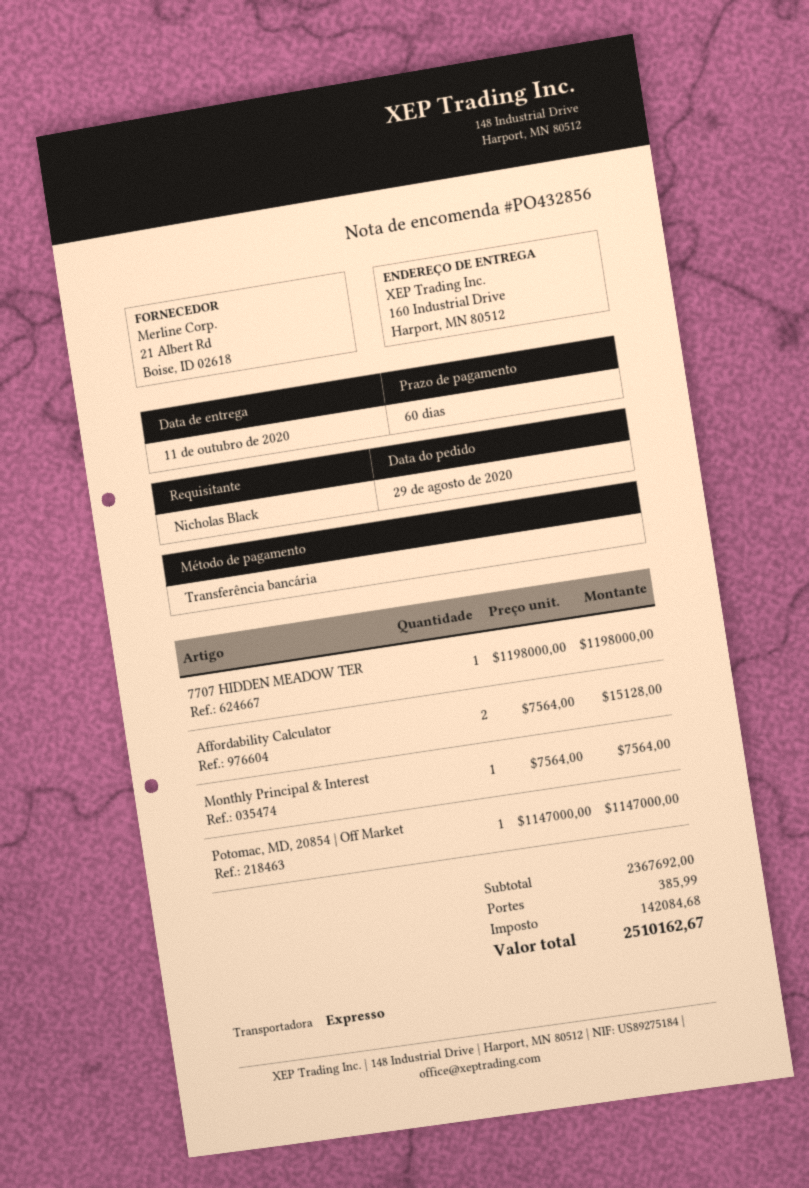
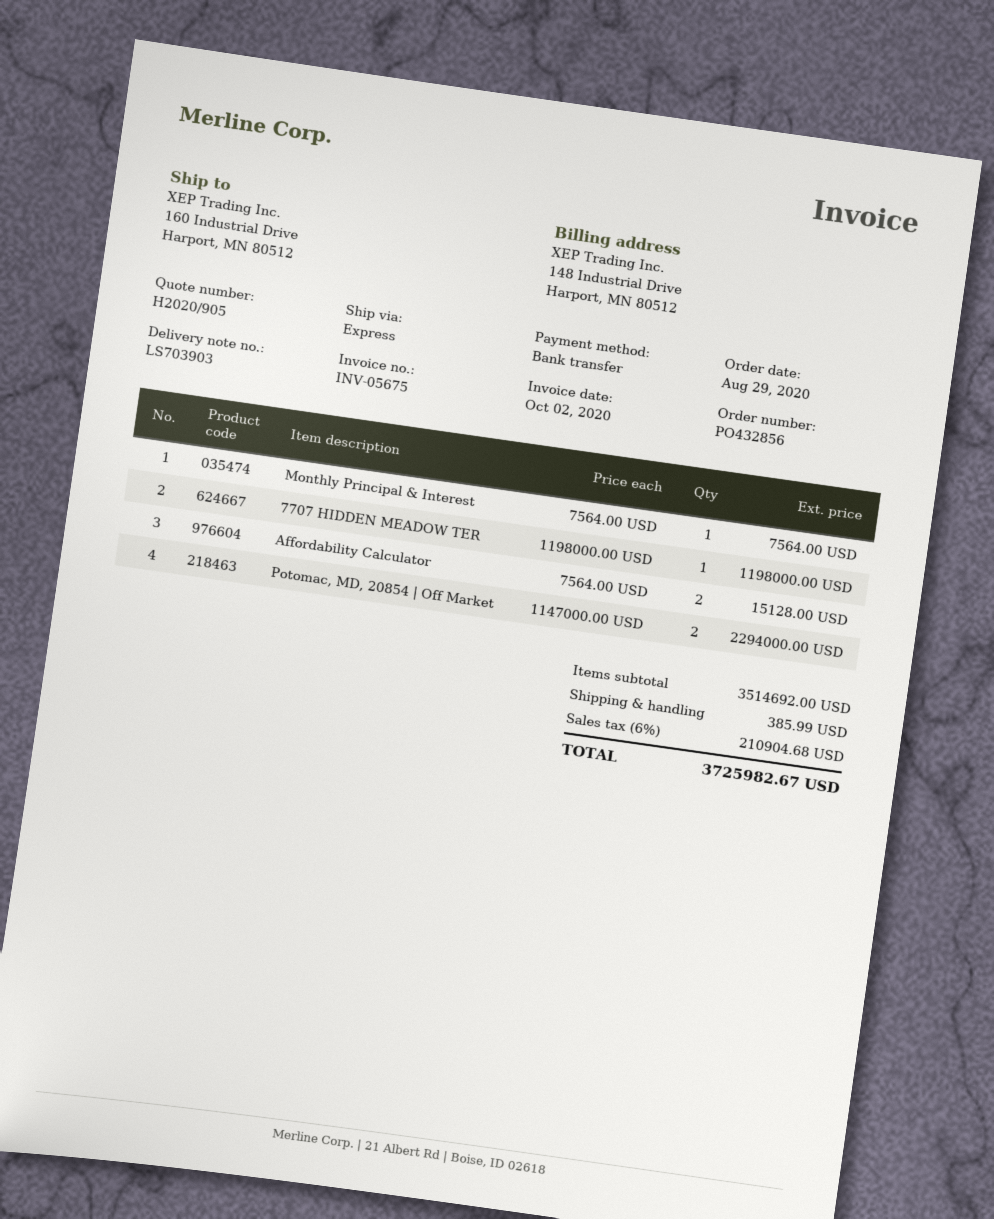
Potomac, MD, 20854 | Off Market: 1 x 1147000.00 = 1147000.00 -> 2 x 1147000.00 = 2294000.00
subtotal: 2367692.00 -> 3514692.00
tax: 142084.68 -> 210904.68
total: 2510162.67 -> 3725982.67

